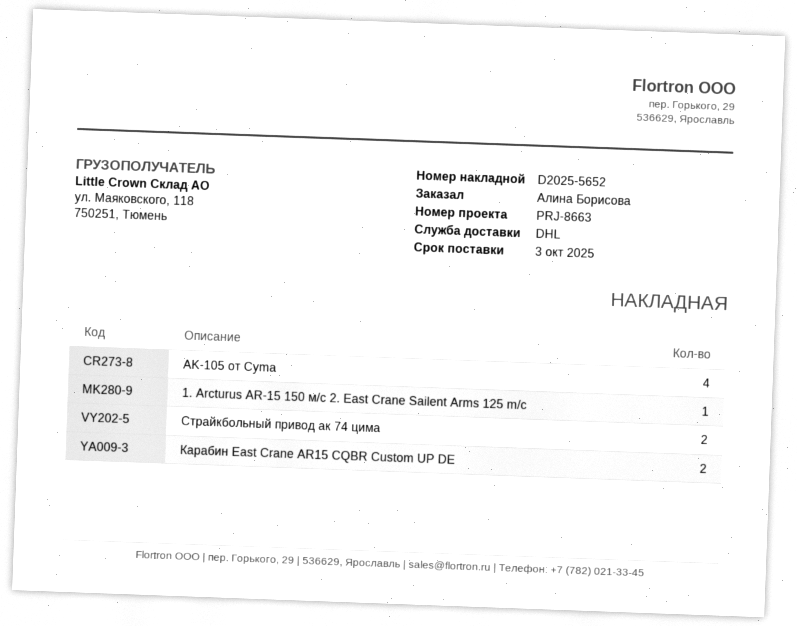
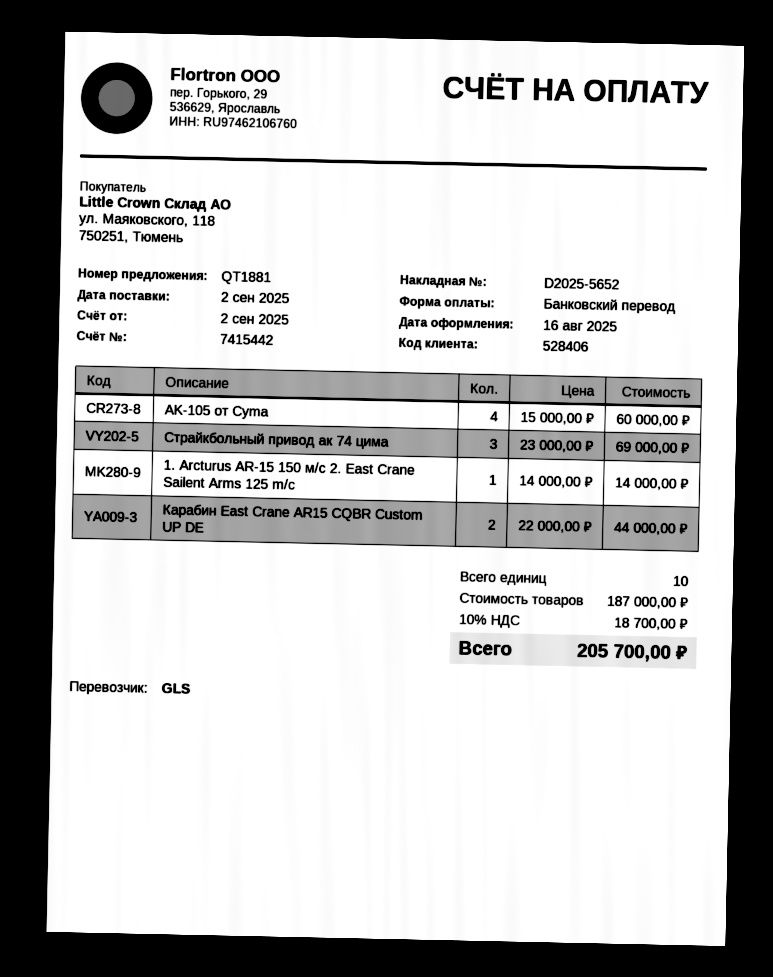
delivery date: 2025-10-03 -> 2025-09-02
shipping method: DHL -> GLS
Страйкбольный привод ак 74 цима: 2 -> 3

